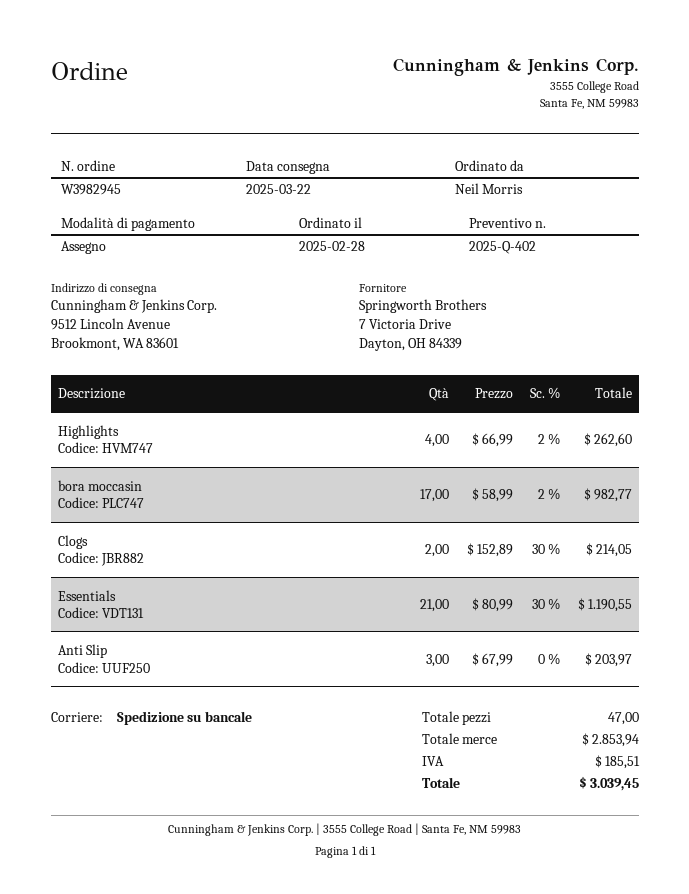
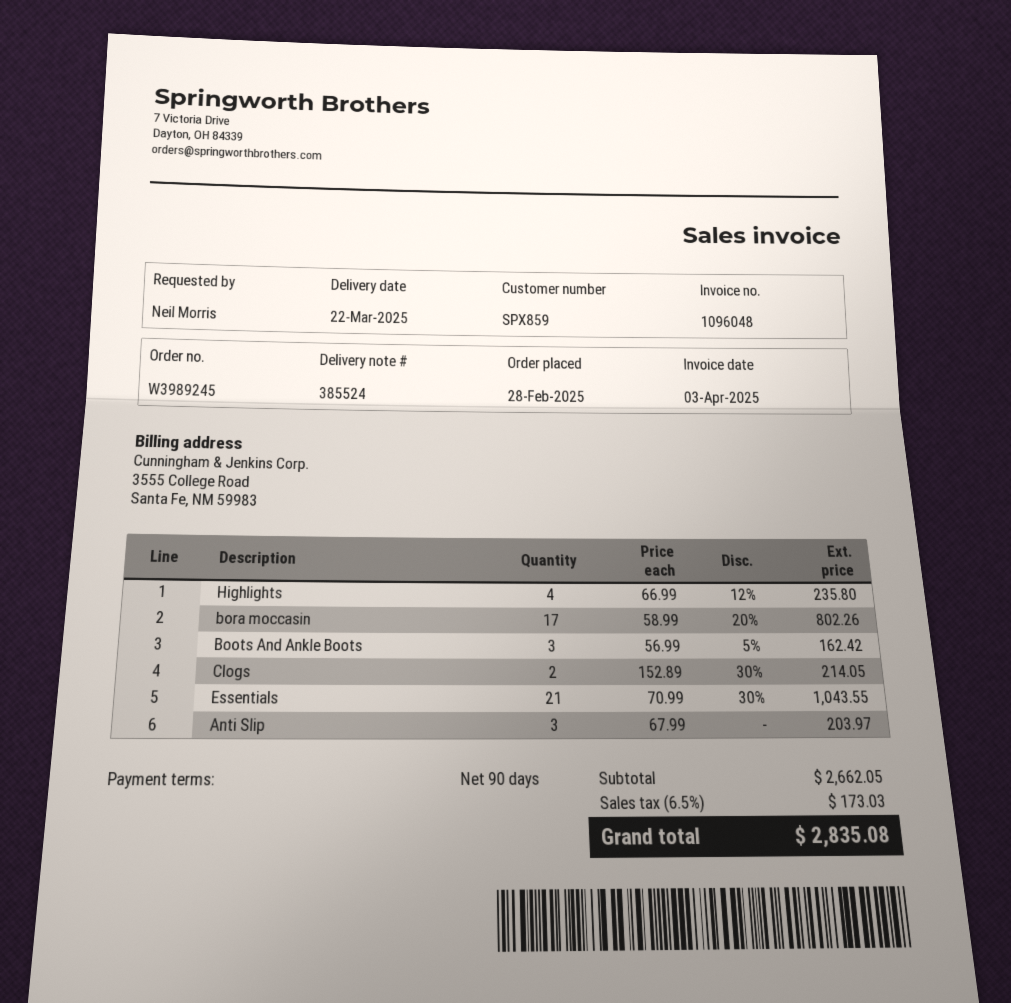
order number: W3982945 -> W3989245
Highlights: 4 x 66.99 - 2% = 262.60 -> 4 x 66.99 - 12% = 235.80
bora moccasin: 17 x 58.99 - 2% = 982.77 -> 17 x 58.99 - 20% = 802.26
Essentials: 21 x 80.99 - 30% = 1190.55 -> 21 x 70.99 - 30% = 1043.55
Boots And Ankle Boots: none -> 3 x 56.99 - 5% = 162.42
subtotal: 2853.94 -> 2662.05
tax: 185.51 -> 173.03
total: 3039.45 -> 2835.08

